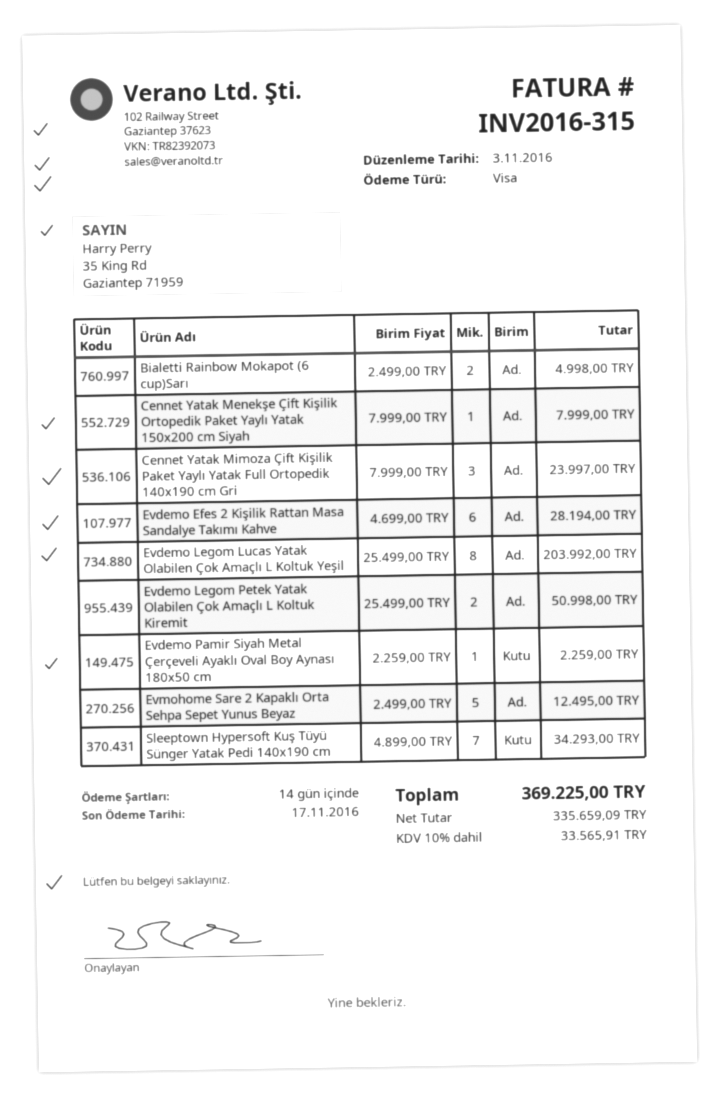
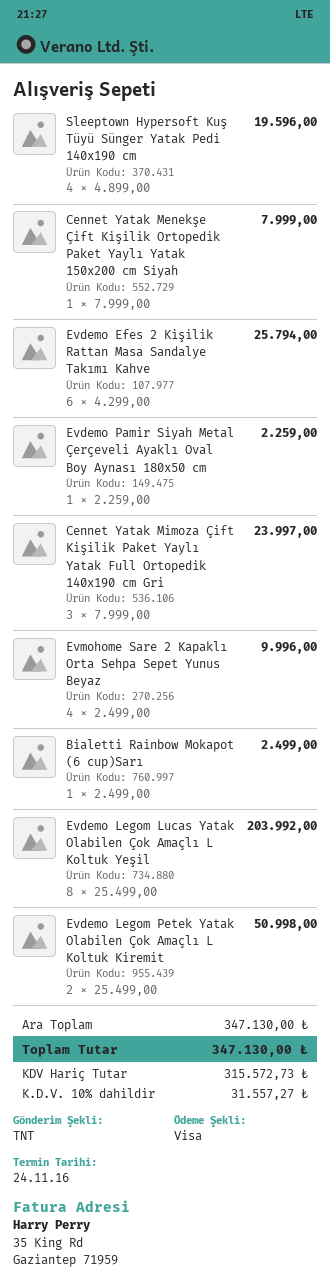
Bialetti Rainbow Mokapot (6 cup)Sarı: 2 x 2499.00 = 4998.00 -> 1 x 2499.00 = 2499.00
Evdemo Efes 2 Kişilik Rattan Masa Sandalye Takımı Kahve: 6 x 4699.00 = 28194.00 -> 6 x 4299.00 = 25794.00
Evmohome Sare 2 Kapaklı Orta Sehpa Sepet Yunus Beyaz: 5 x 2499.00 = 12495.00 -> 4 x 2499.00 = 9996.00
Sleeptown Hypersoft Kuş Tüyü Sünger Yatak Pedi 140x190 cm: 7 x 4899.00 = 34293.00 -> 4 x 4899.00 = 19596.00
net: 335659.09 -> 315572.73
tax: 10% = 33565.91 -> 10% = 31557.27
total: 369225.00 -> 347130.00

